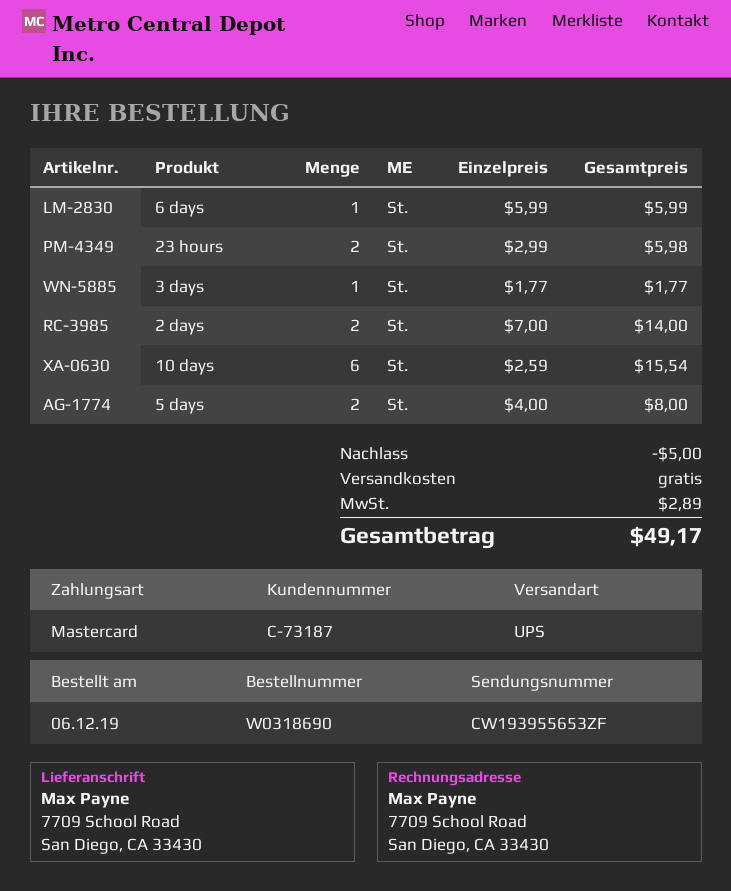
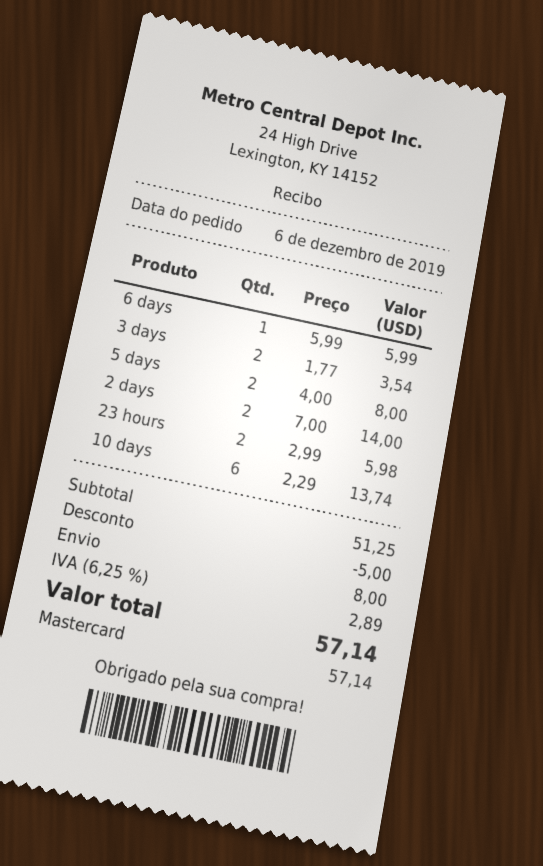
3 days: 1 x 1.77 = 1.77 -> 2 x 1.77 = 3.54
10 days: 6 x 2.59 = 15.54 -> 6 x 2.29 = 13.74
shipping: 0.00 -> 8.00
total: 49.17 -> 57.14

